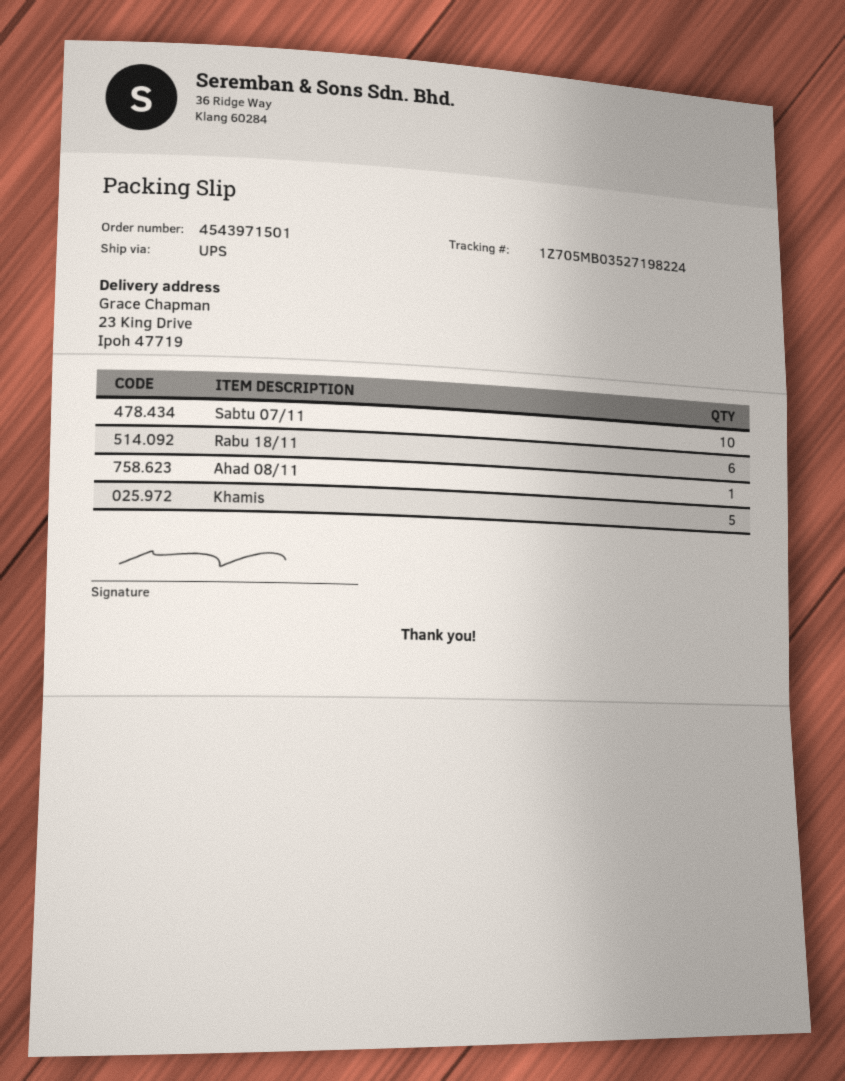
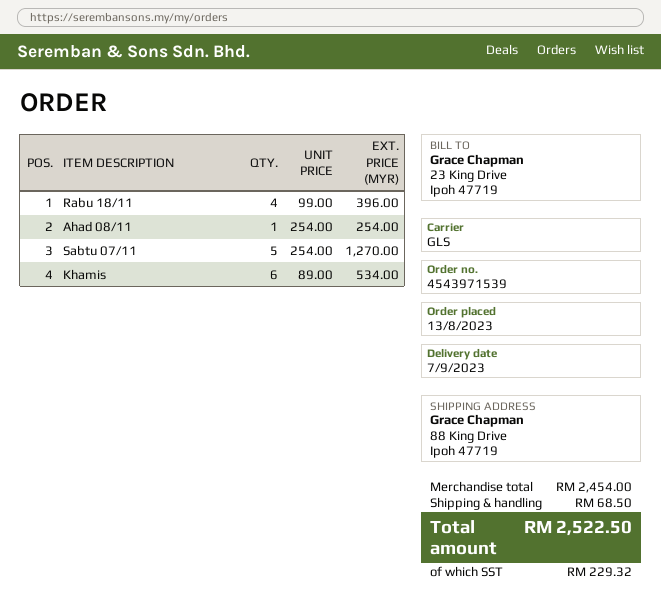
order number: 4543971501 -> 4543971539
shipping method: UPS -> GLS
ship to: 23 King Drive, Ipoh 47719 -> 88 King Drive, Ipoh 47719
Sabtu 07/11: 10 -> 5
Rabu 18/11: 6 -> 4
Khamis: 5 -> 6

